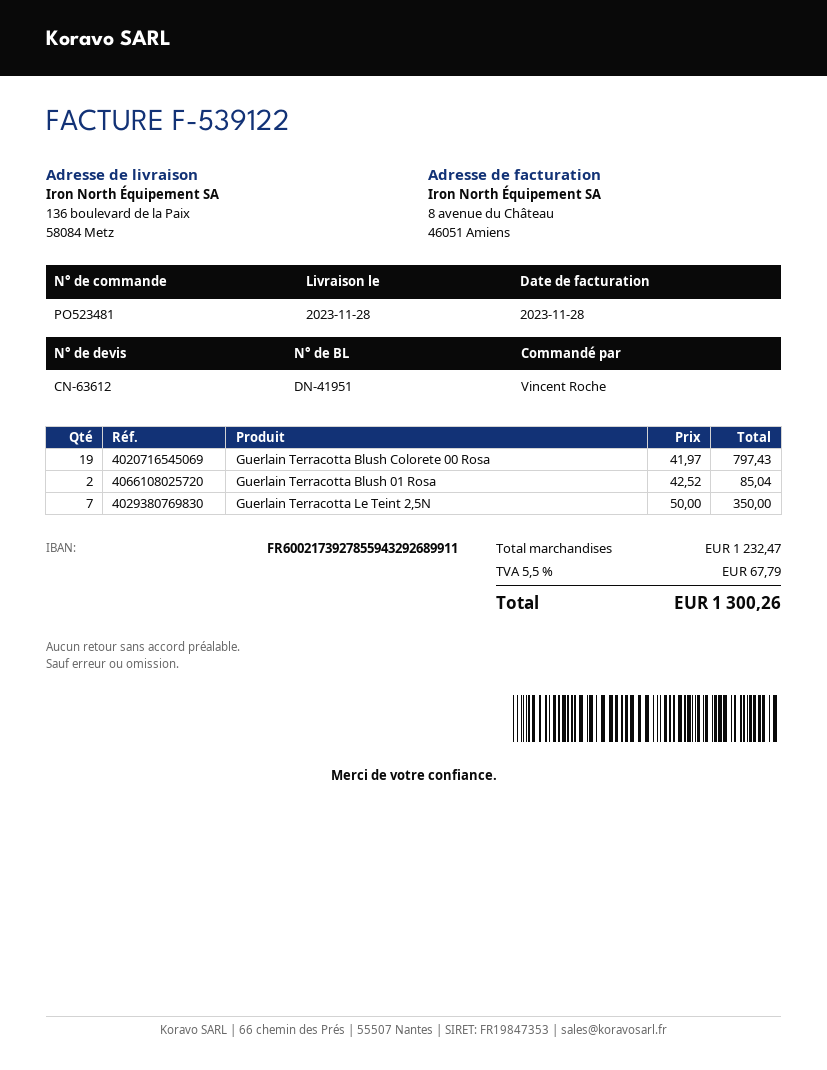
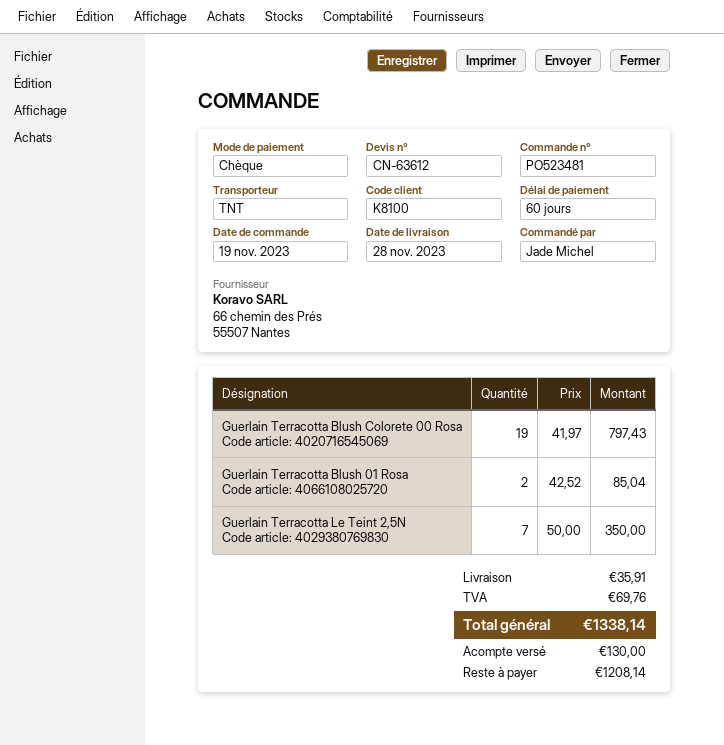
ordered by: Vincent Roche -> Jade Michel
shipping: none -> 35.91
tax: 67.79 -> 69.76
total: 1300.26 -> 1338.14

